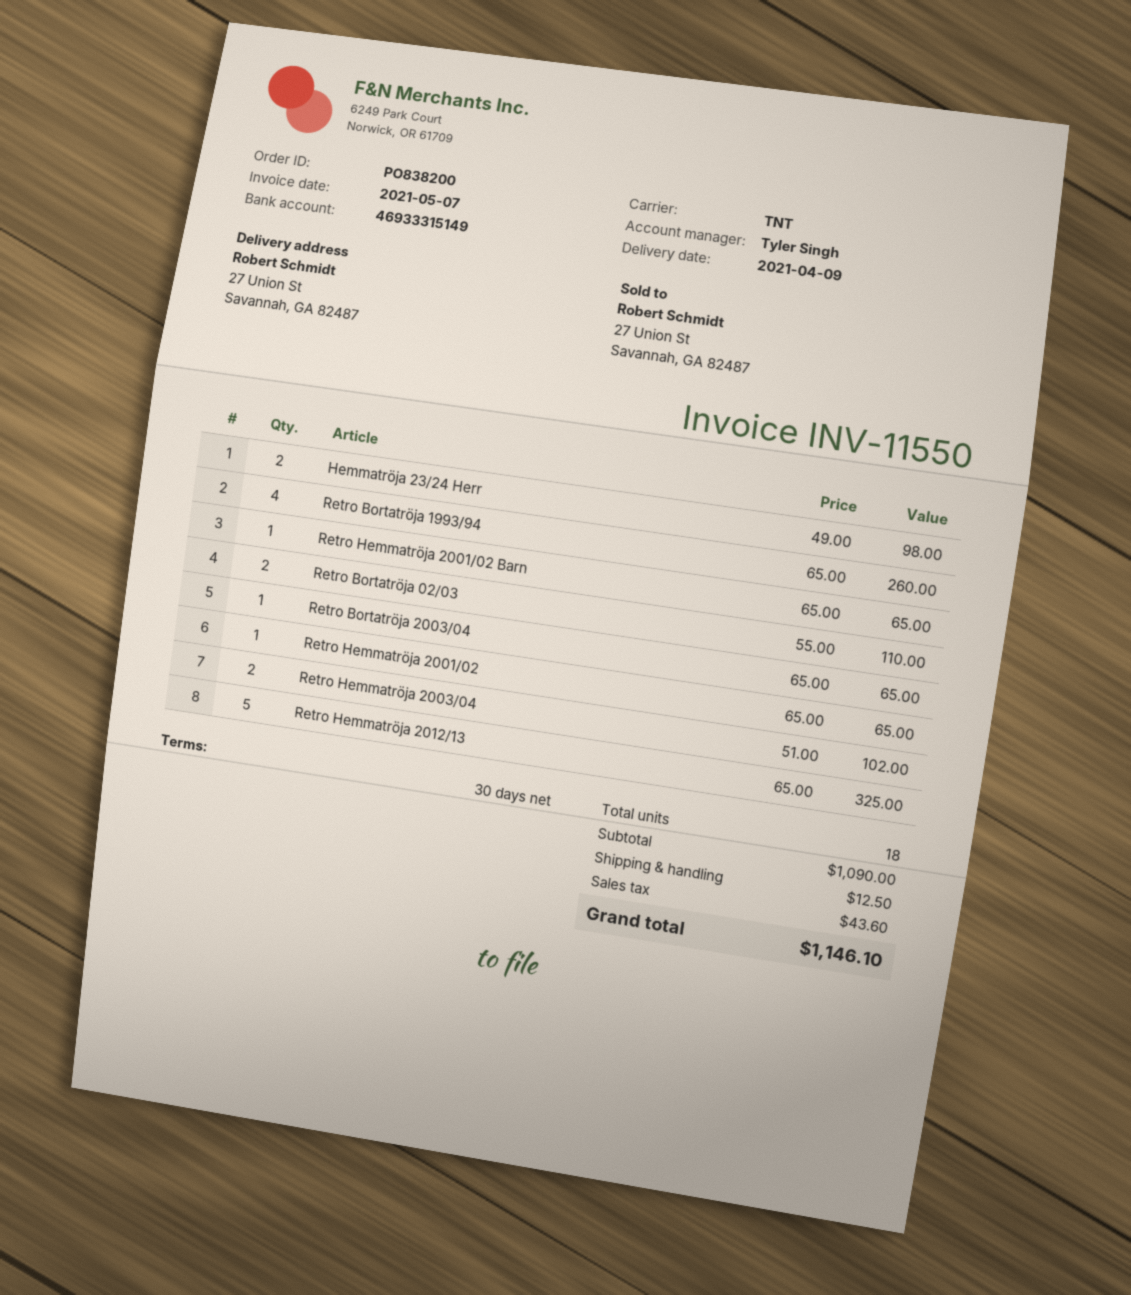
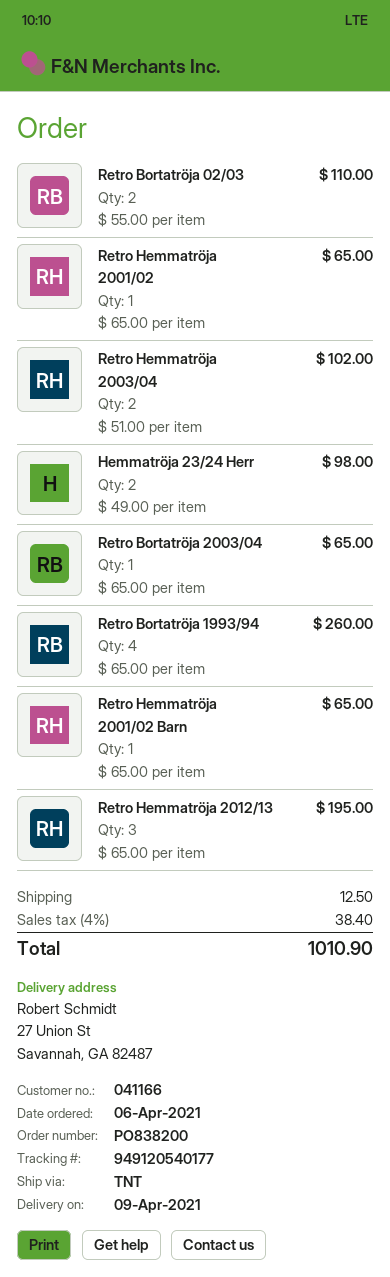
Retro Hemmatröja 2012/13: 5 x 65.00 = 325.00 -> 3 x 65.00 = 195.00
tax: 43.60 -> 38.40
total: 1146.10 -> 1010.90

